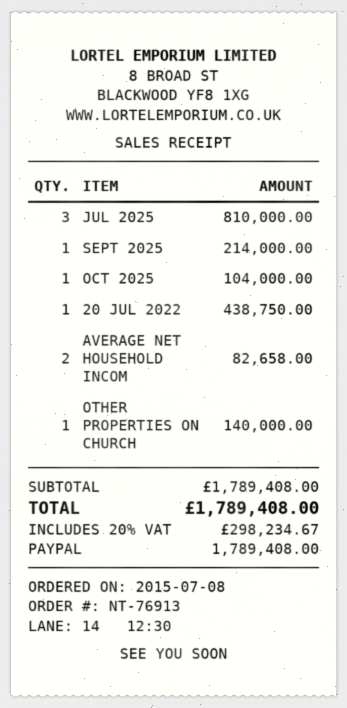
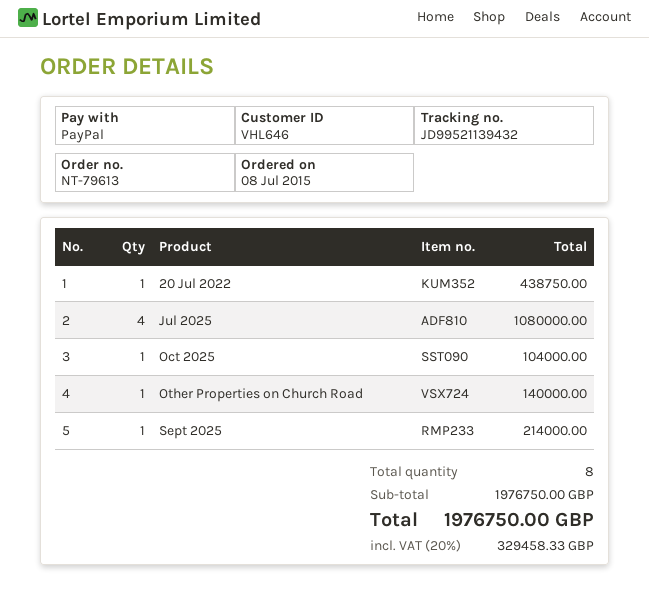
order number: NT-76913 -> NT-79613
JUL 2025: 3 for 810000.00 -> 4 for 1080000.00
AVERAGE NET HOUSEHOLD INCOM: 2 for 82658.00 -> none
subtotal: 1789408.00 -> 1976750.00
tax: 20% = 298234.67 -> 20% = 329458.33
total: 1789408.00 -> 1976750.00

